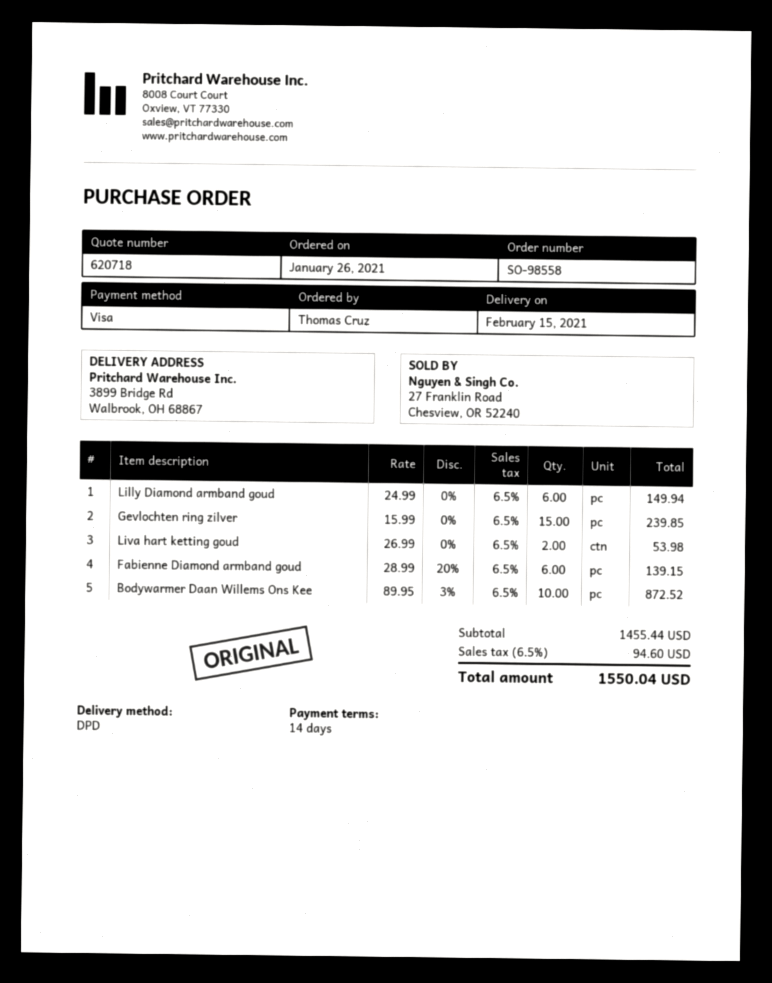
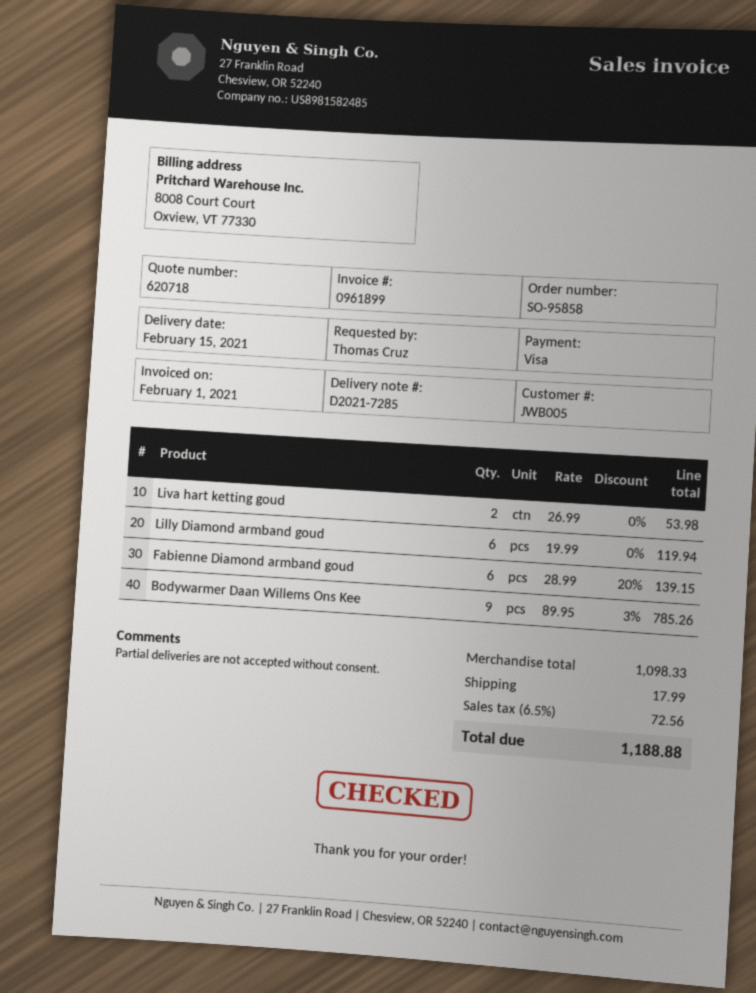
order number: SO-98558 -> SO-95858
Lilly Diamond armband goud: 6 x 24.99 = 149.94 -> 6 x 19.99 = 119.94
Gevlochten ring zilver: 15 x 15.99 = 239.85 -> none
Bodywarmer Daan Willems Ons Kee: 10 x 89.95 - 3% = 872.52 -> 9 x 89.95 - 3% = 785.26
subtotal: 1455.44 -> 1098.33
shipping: none -> 17.99
tax: 6.5% = 94.60 -> 6.5% = 72.56
total: 1550.04 -> 1188.88

